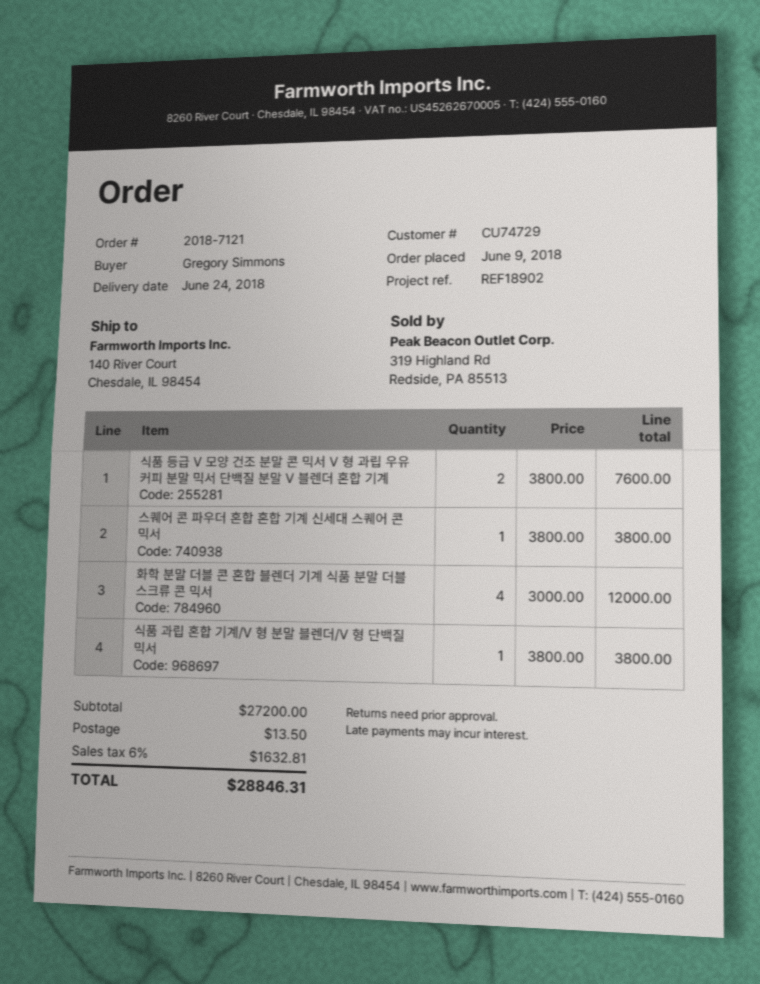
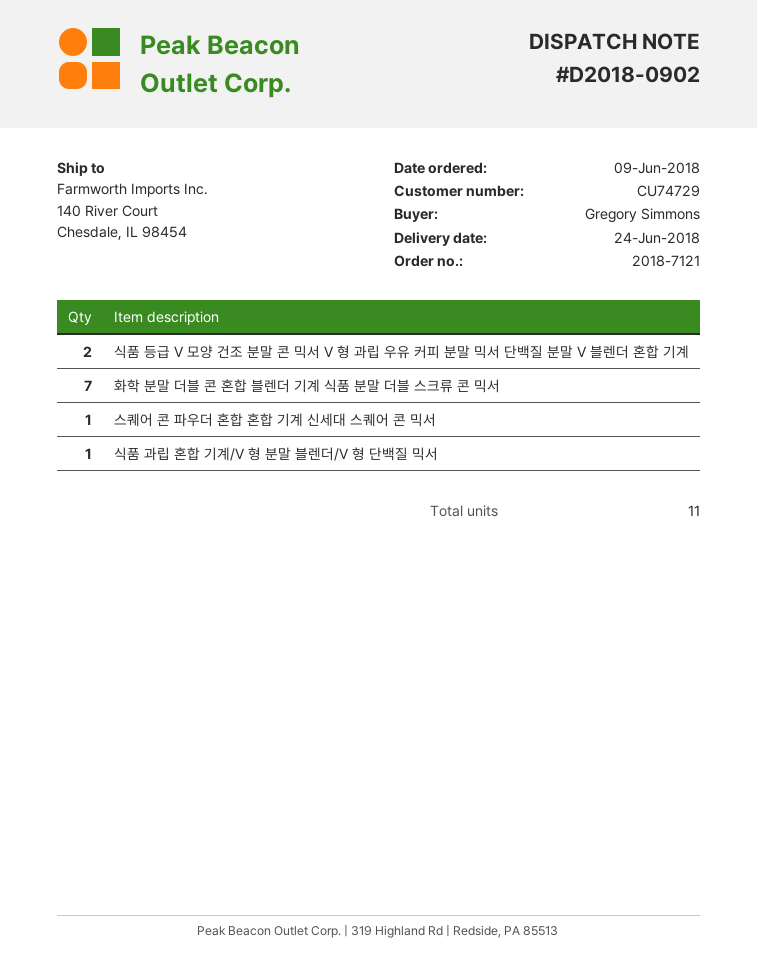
화학 분말 더블 콘 혼합 블렌더 기계 식품 분말 더블 스크류 콘 믹서: 4 -> 7

